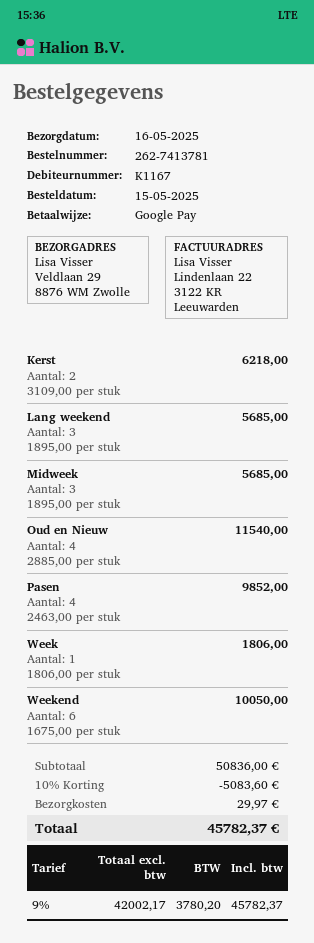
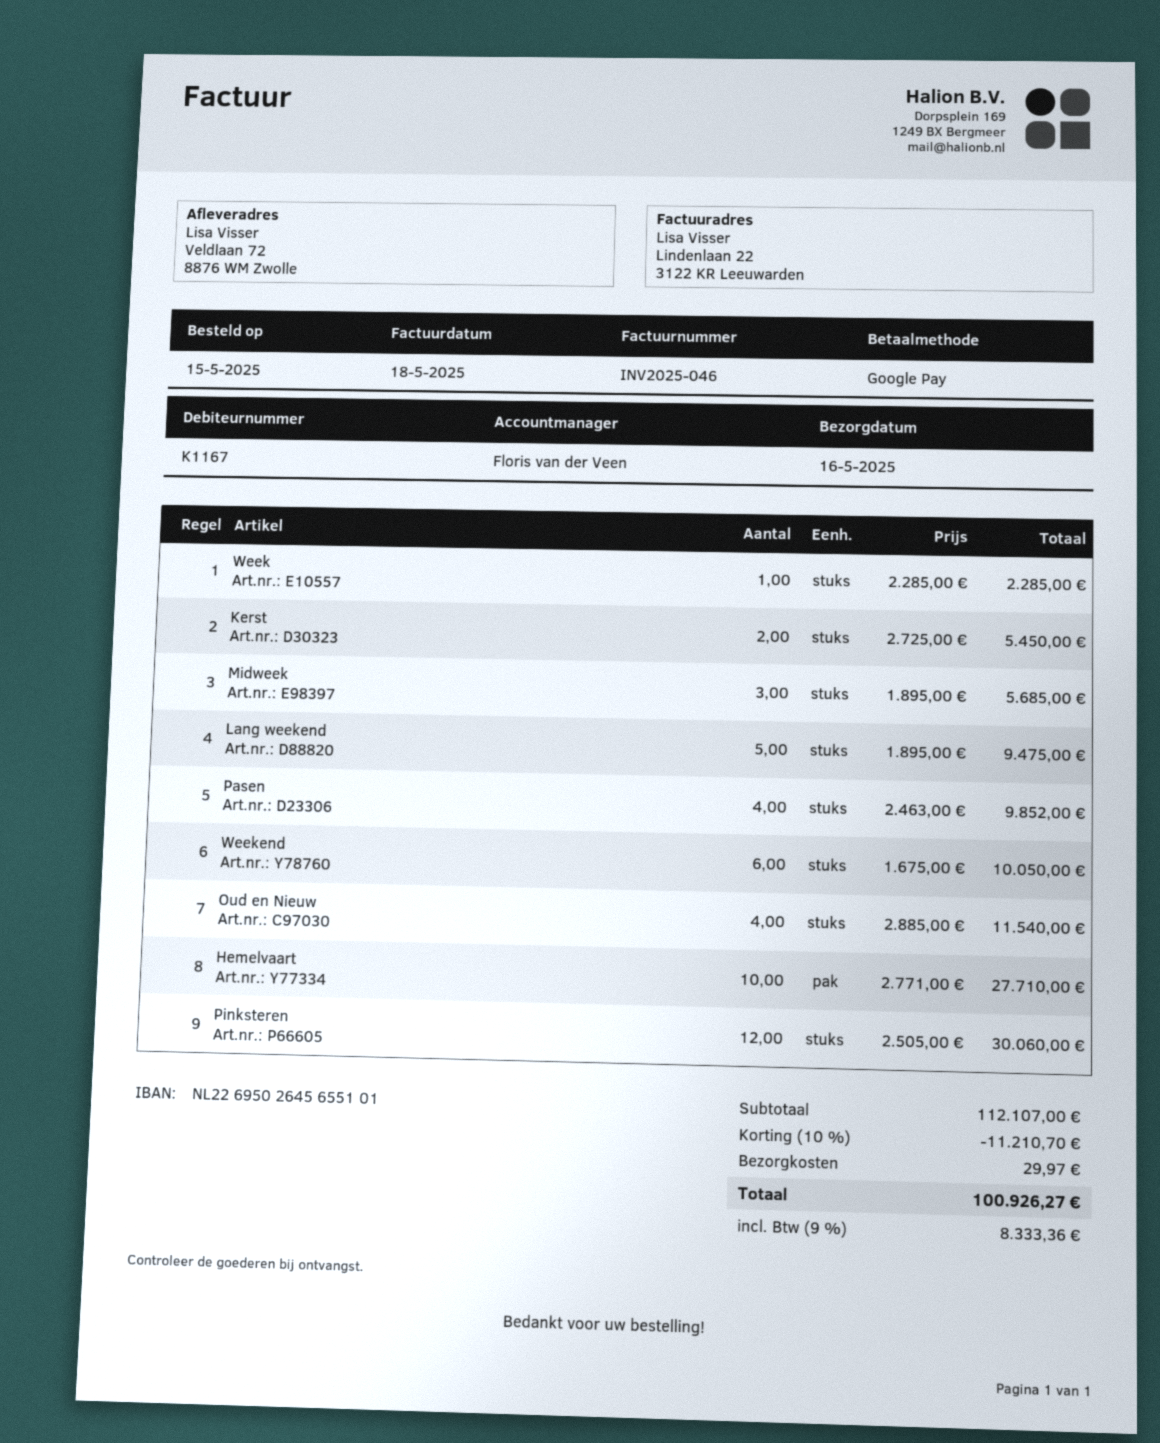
ship to: Veldlaan 29, 8876 WM Zwolle -> Veldlaan 72, 8876 WM Zwolle
Kerst: 2 x 3109.00 = 6218.00 -> 2 x 2725.00 = 5450.00
Lang weekend: 3 x 1895.00 = 5685.00 -> 5 x 1895.00 = 9475.00
Week: 1 x 1806.00 = 1806.00 -> 1 x 2285.00 = 2285.00
Hemelvaart: none -> 10 x 2771.00 = 27710.00
Pinksteren: none -> 12 x 2505.00 = 30060.00
subtotal: 50836.00 -> 112107.00
discount: 10% = 5083.60 -> 10% = 11210.70
tax: 9% = 3780.20 -> 9% = 8333.36
total: 45782.37 -> 100926.27

